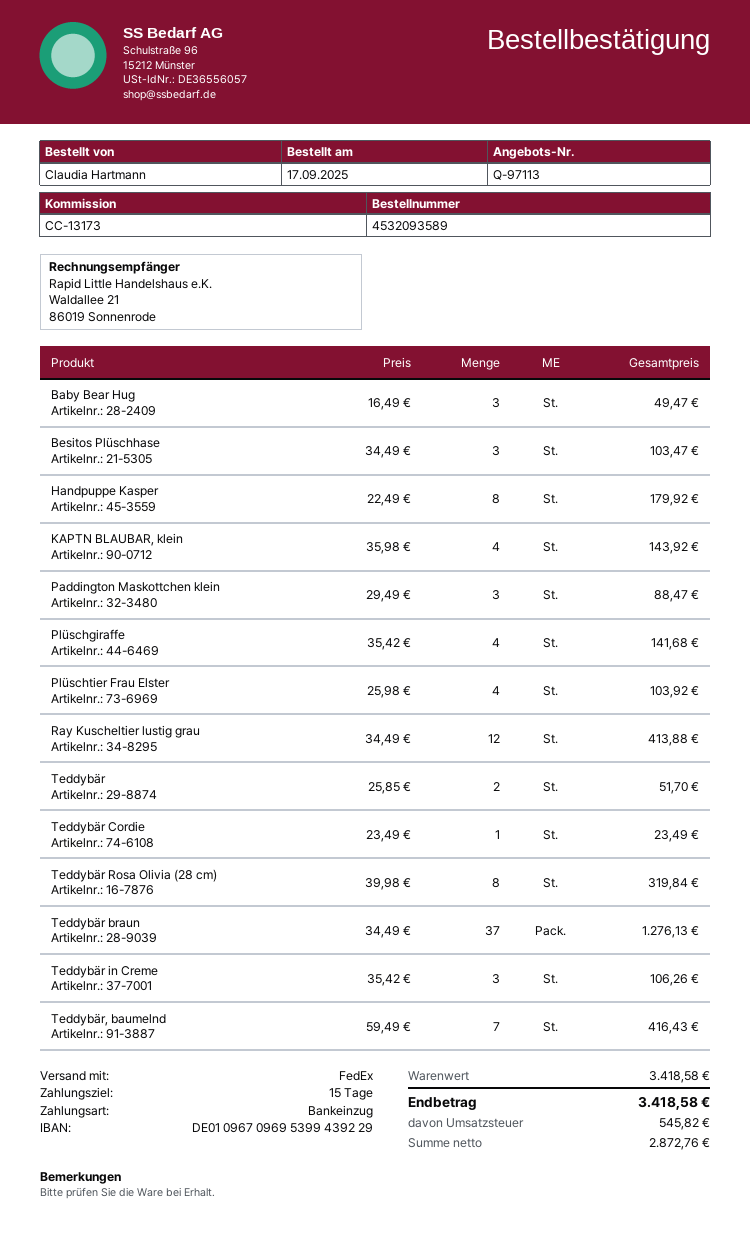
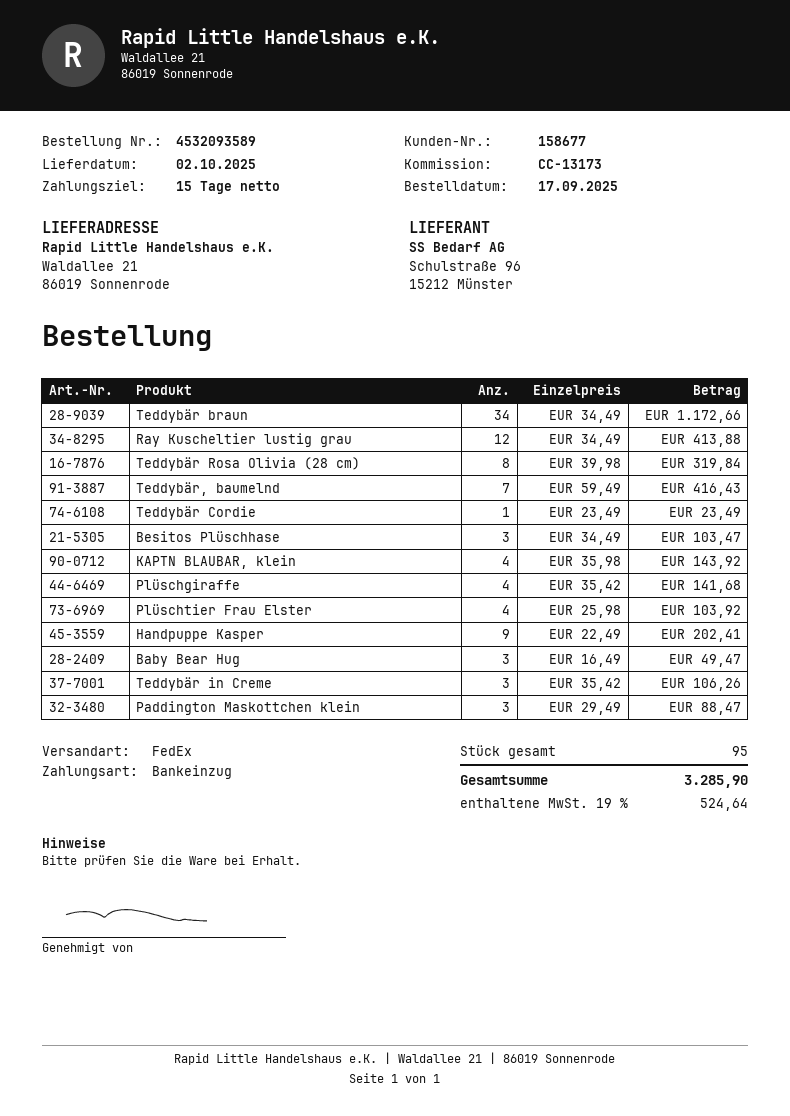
Handpuppe Kasper: 8 x 22.49 = 179.92 -> 9 x 22.49 = 202.41
Teddybär: 2 x 25.85 = 51.70 -> none
Teddybär braun: 37 x 34.49 = 1276.13 -> 34 x 34.49 = 1172.66
tax: 545.82 -> 524.64
total: 3418.58 -> 3285.90

